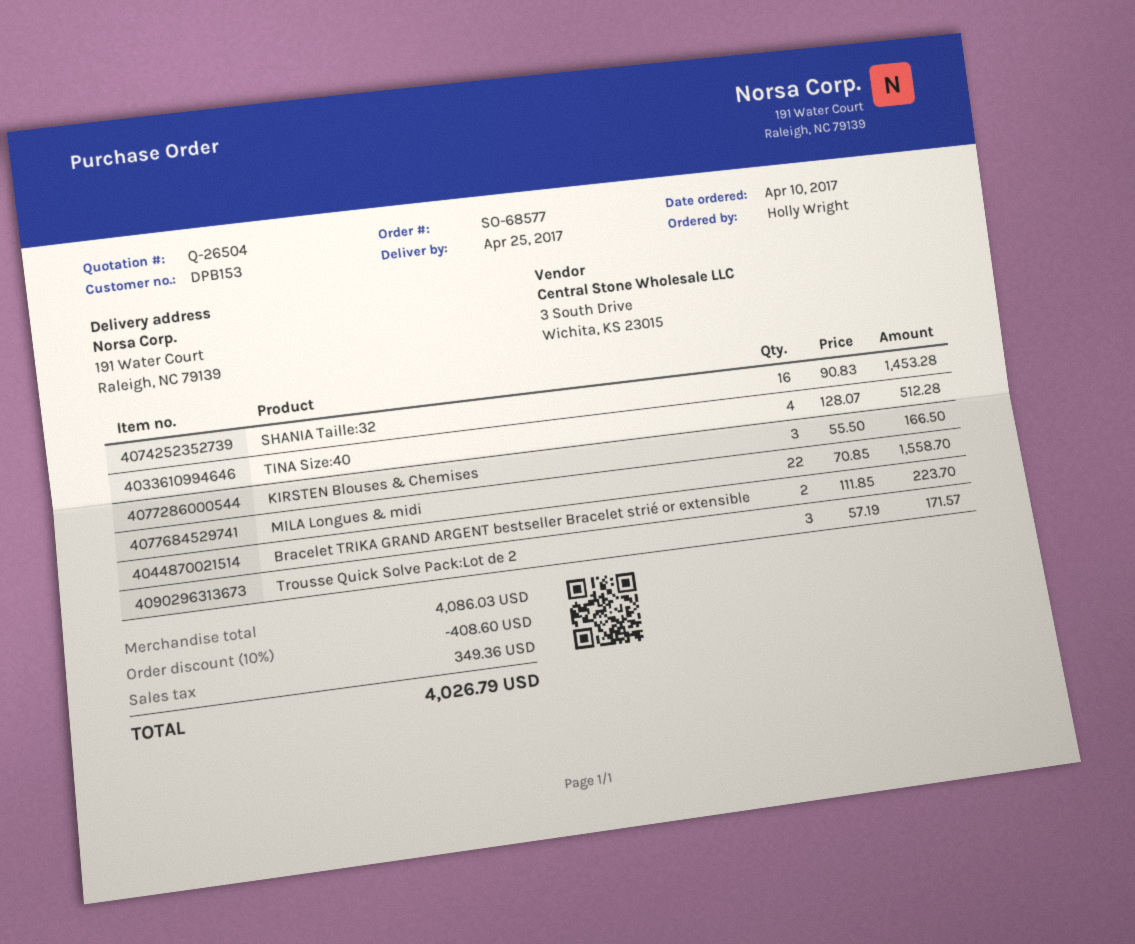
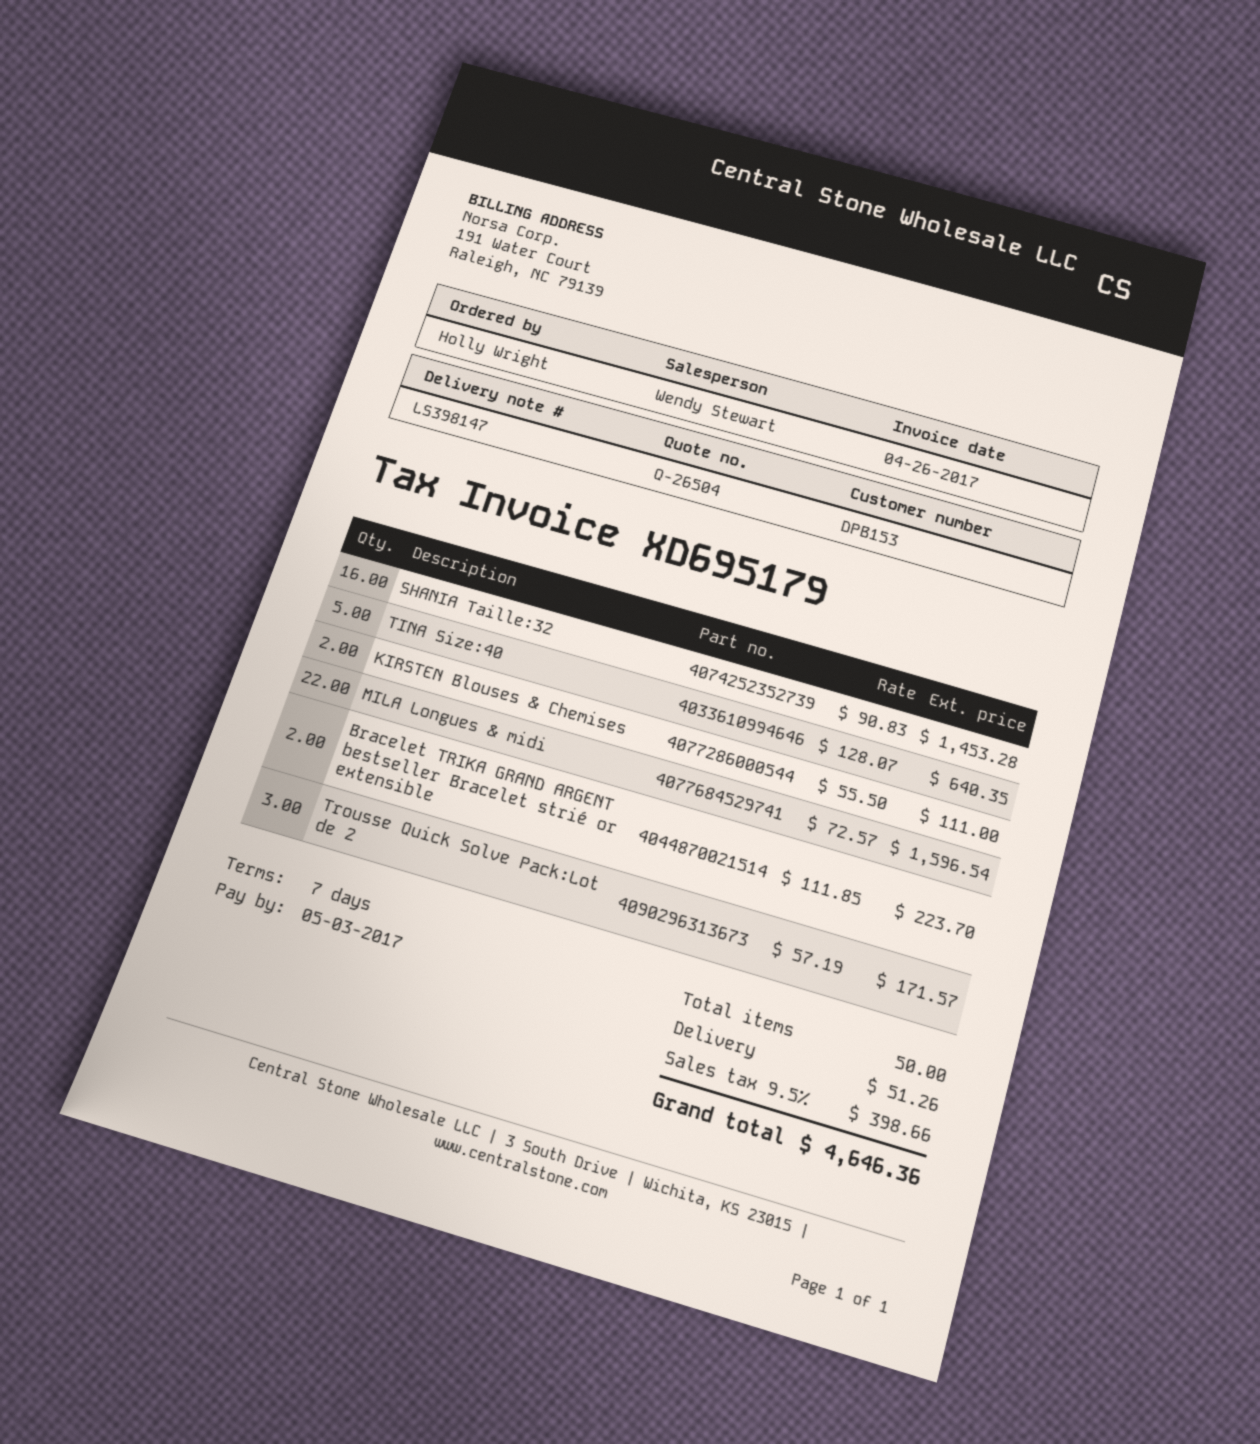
TINA Size:40: 4 x 128.07 = 512.28 -> 5 x 128.07 = 640.35
KIRSTEN Blouses & Chemises: 3 x 55.50 = 166.50 -> 2 x 55.50 = 111.00
MILA Longues & midi: 22 x 70.85 = 1558.70 -> 22 x 72.57 = 1596.54
discount: 10% = 408.60 -> none
shipping: none -> 51.26
tax: 349.36 -> 398.66
total: 4026.79 -> 4646.36

